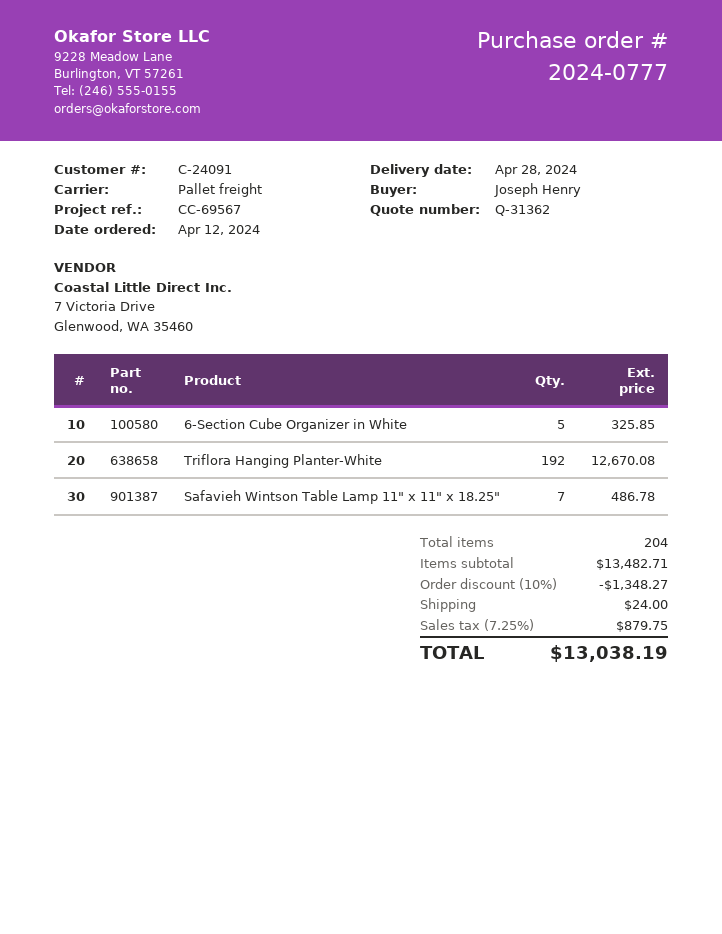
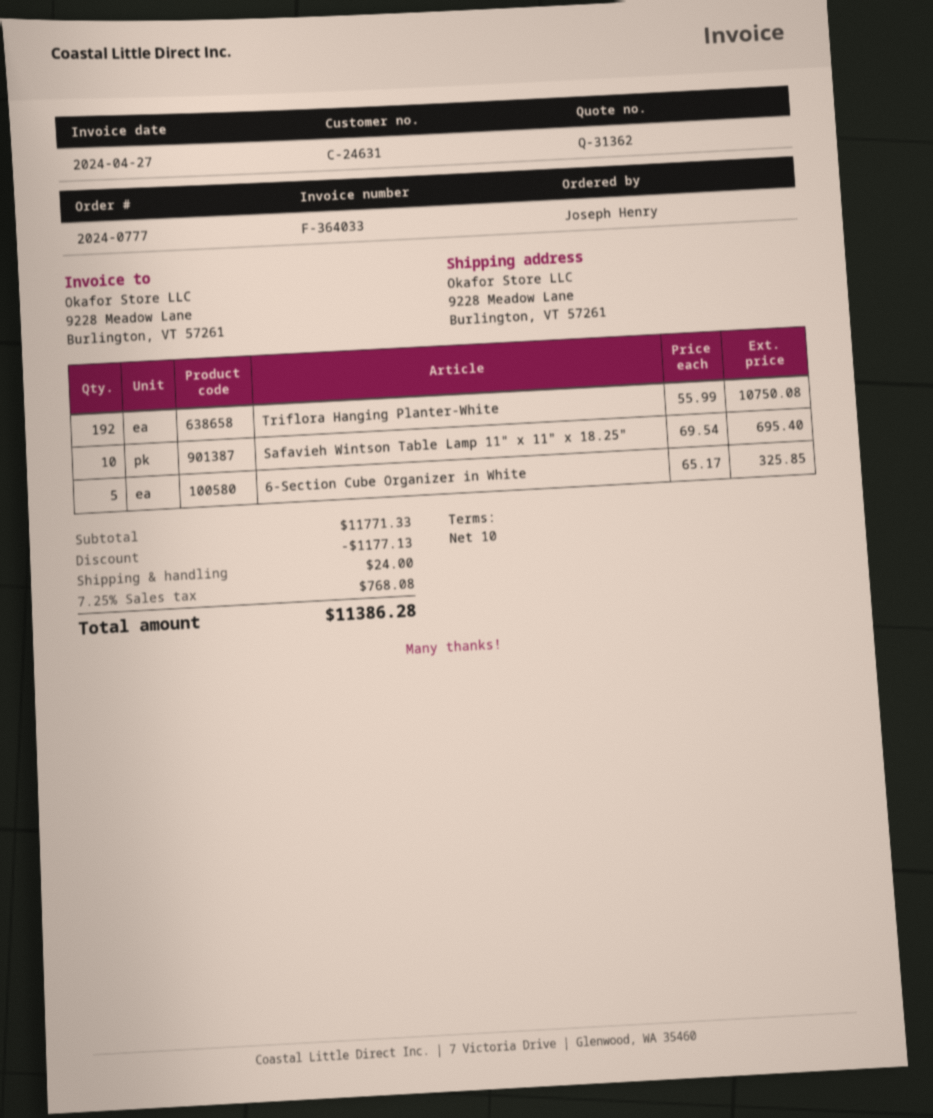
customer number: C-24091 -> C-24631
Triflora Hanging Planter-White: 192 for 12670.08 -> 192 for 10750.08
Safavieh Wintson Table Lamp 11" x 11" x 18.25": 7 for 486.78 -> 10 for 695.40
subtotal: 13482.71 -> 11771.33
discount: 1348.27 -> 1177.13
tax: 7.25% = 879.75 -> 7.25% = 768.08
total: 13038.19 -> 11386.28

